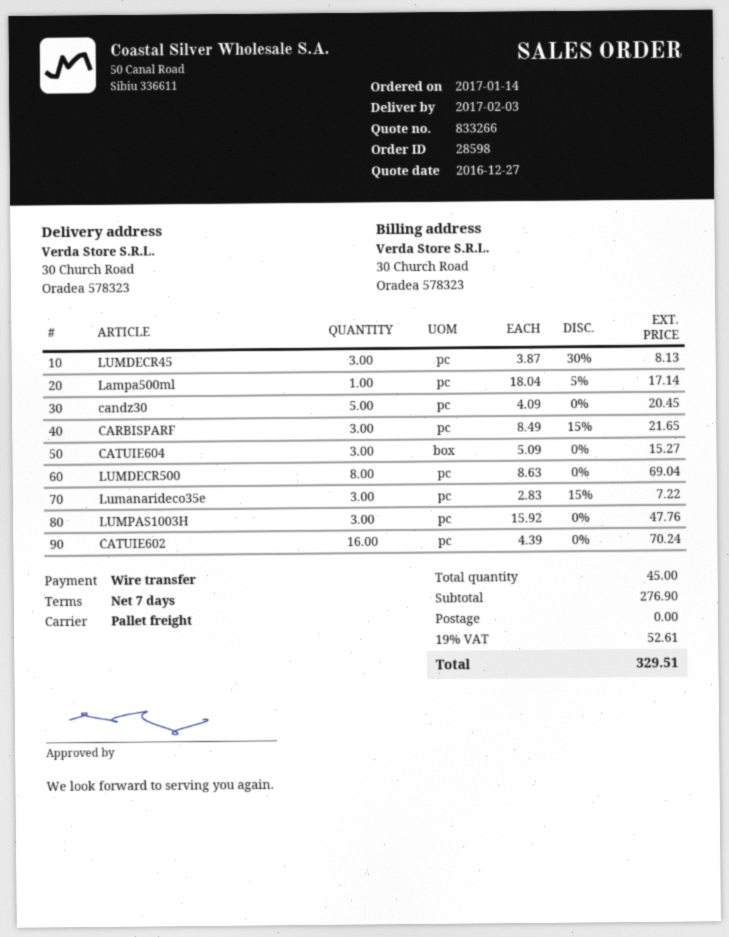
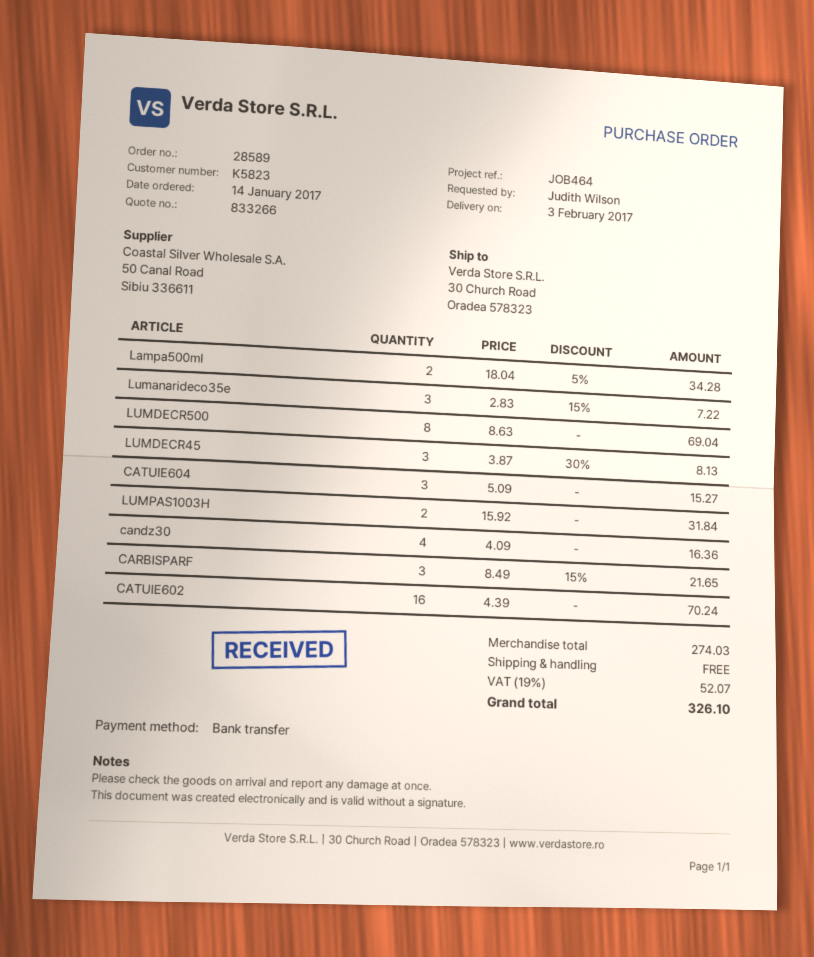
order number: 28598 -> 28589
Lampa500ml: 1 x 18.04 - 5% = 17.14 -> 2 x 18.04 - 5% = 34.28
candz30: 5 x 4.09 = 20.45 -> 4 x 4.09 = 16.36
LUMPAS1003H: 3 x 15.92 = 47.76 -> 2 x 15.92 = 31.84
subtotal: 276.90 -> 274.03
tax: 19% = 52.61 -> 19% = 52.07
total: 329.51 -> 326.10

